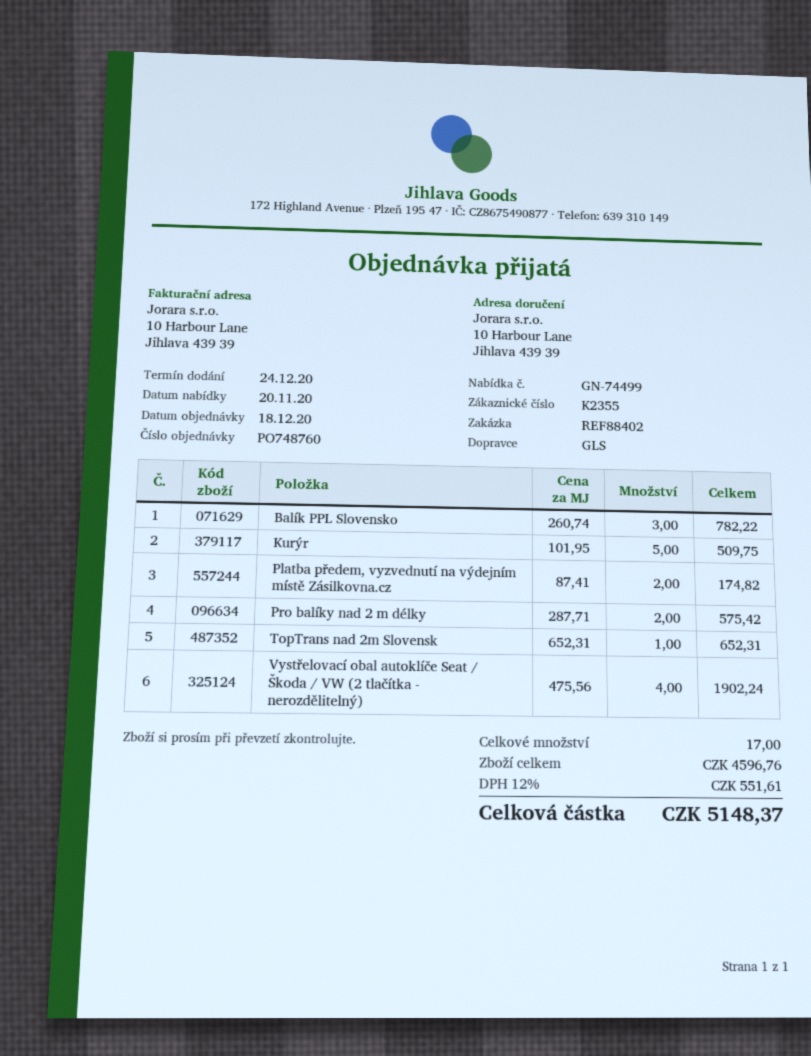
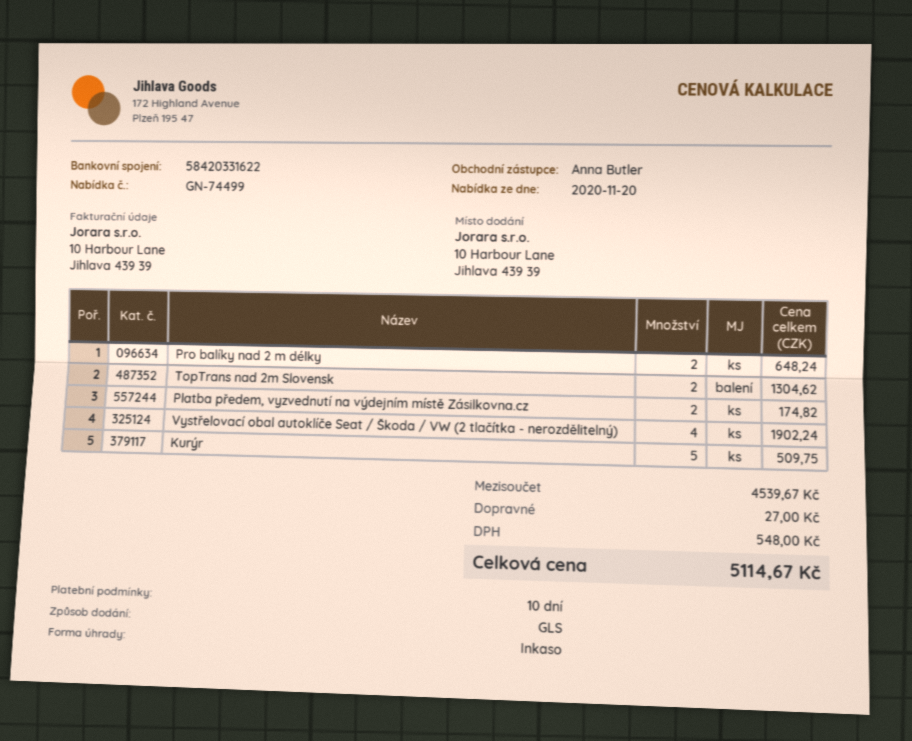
Balík PPL Slovensko: 3 for 782.22 -> none
Pro balíky nad 2 m délky: 2 for 575.42 -> 2 for 648.24
TopTrans nad 2m Slovensk: 1 for 652.31 -> 2 for 1304.62
subtotal: 4596.76 -> 4539.67
shipping: none -> 27.00
tax: 551.61 -> 548.00
total: 5148.37 -> 5114.67

